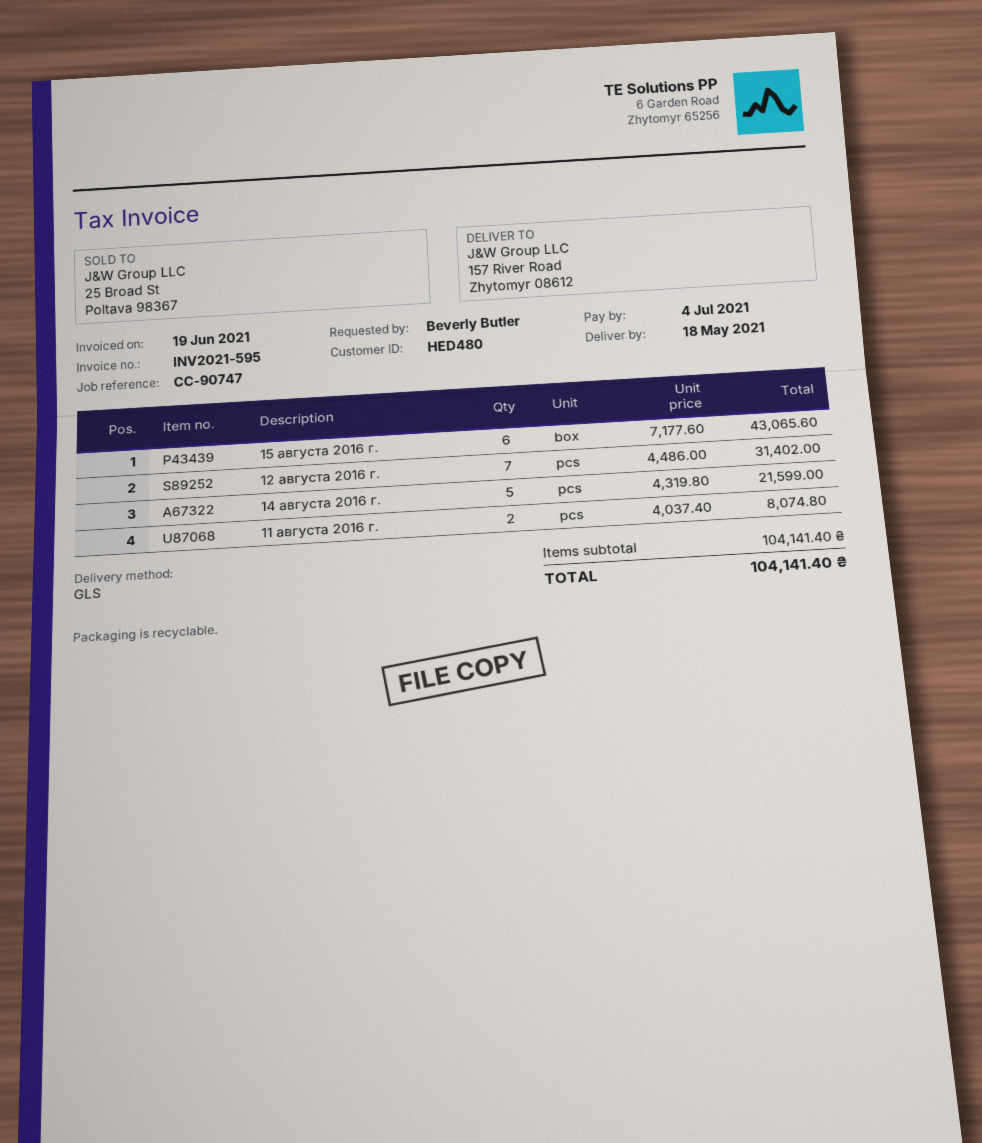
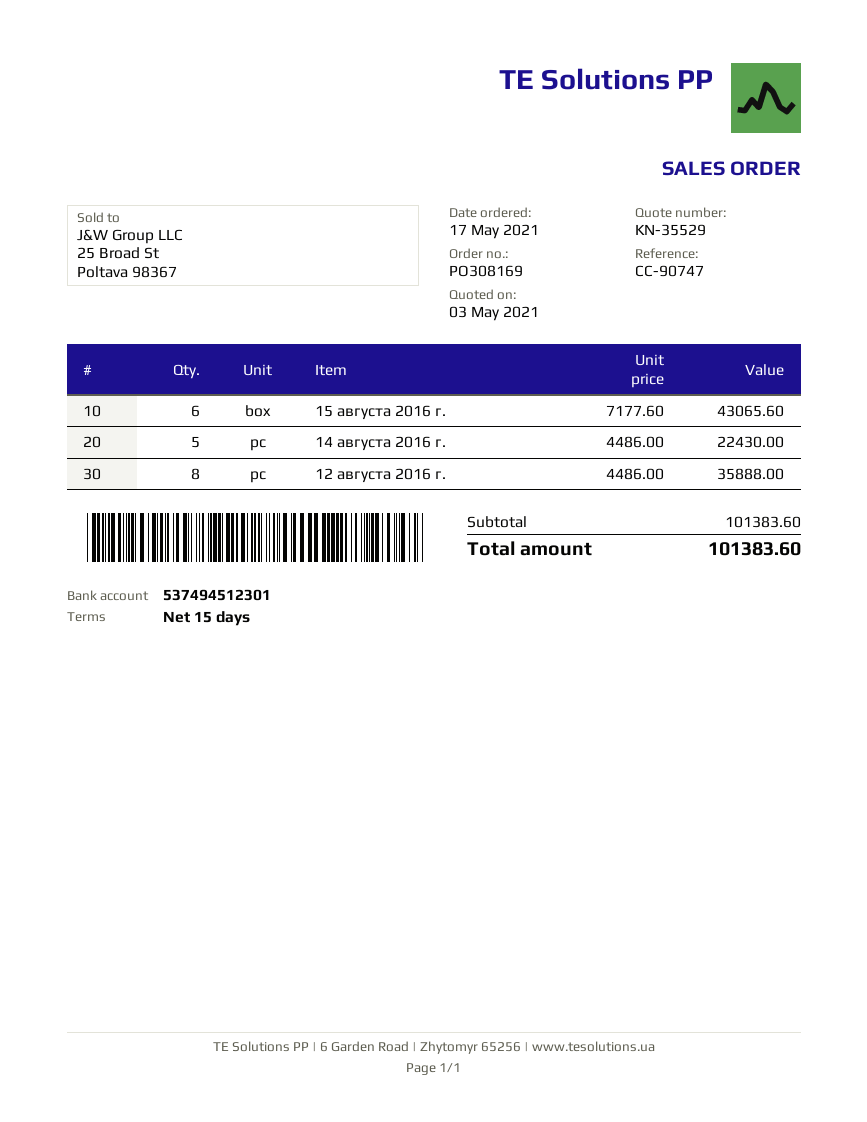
12 августа 2016 г.: 7 x 4486.00 = 31402.00 -> 8 x 4486.00 = 35888.00
14 августа 2016 г.: 5 x 4319.80 = 21599.00 -> 5 x 4486.00 = 22430.00
11 августа 2016 г.: 2 x 4037.40 = 8074.80 -> none
subtotal: 104141.40 -> 101383.60
total: 104141.40 -> 101383.60

